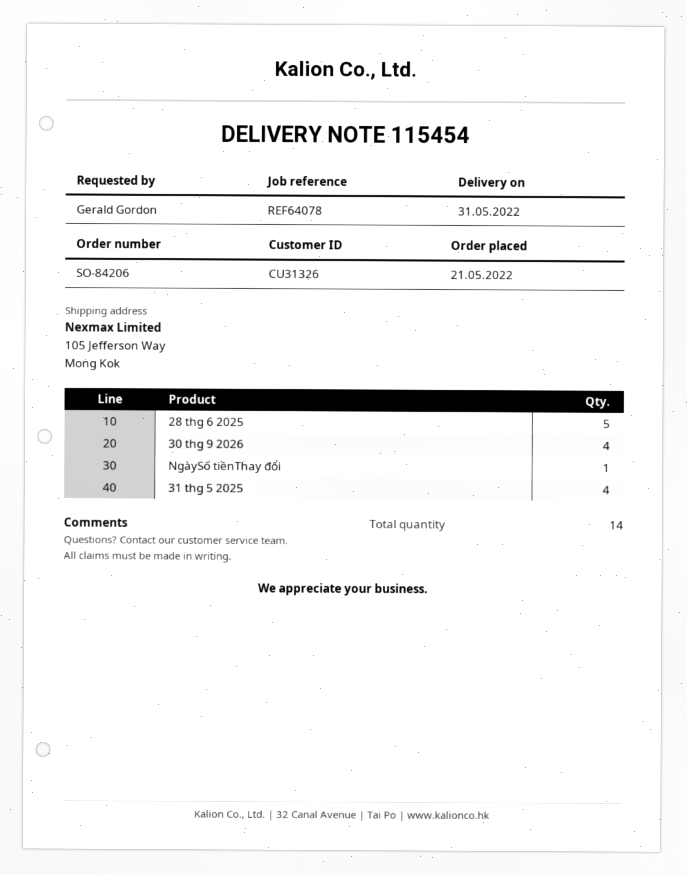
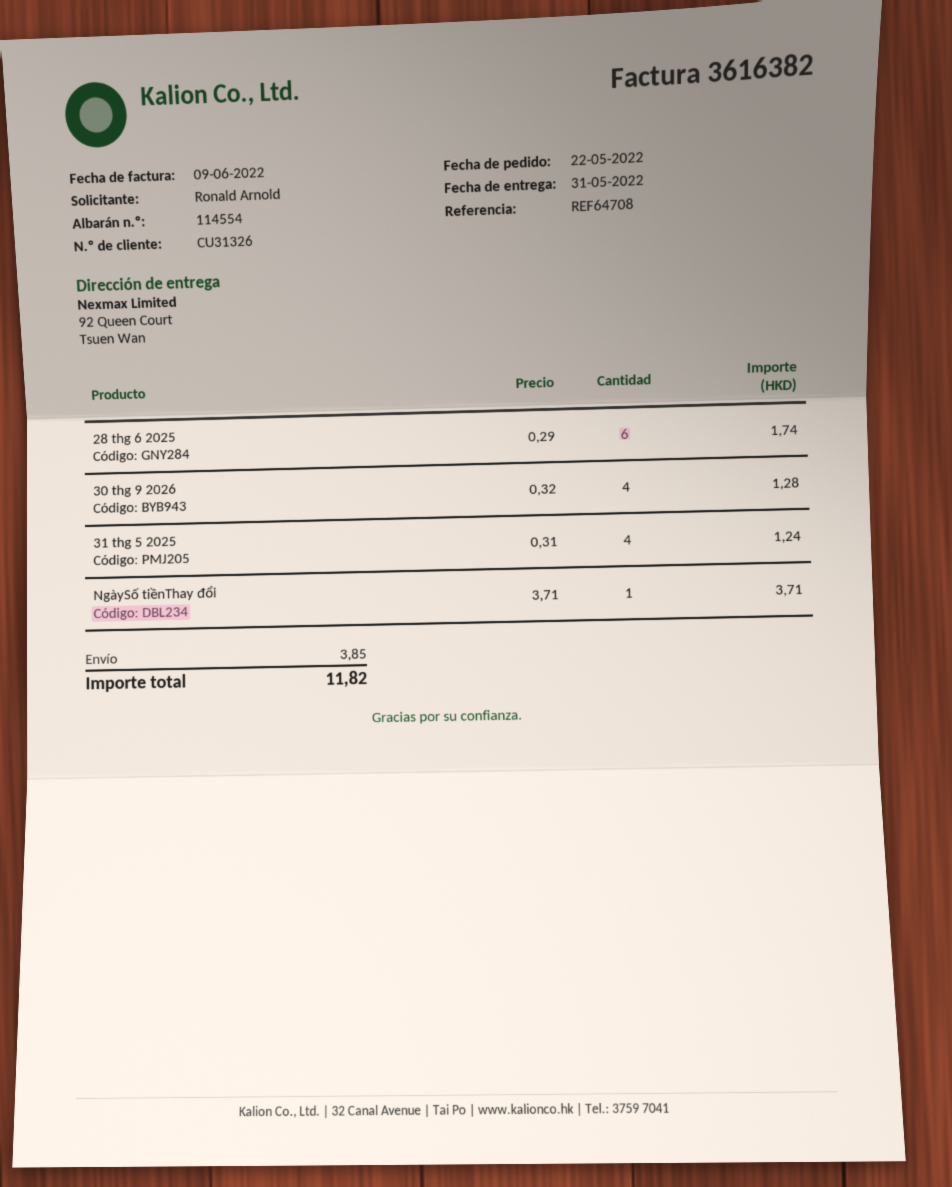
order date: 2022-05-21 -> 2022-05-22
delivery note number: 115454 -> 114554
reference: REF64078 -> REF64708
ordered by: Gerald Gordon -> Ronald Arnold
ship to: 105 Jefferson Way, Mong Kok -> 92 Queen Court, Tsuen Wan
28 thg 6 2025: 5 -> 6

